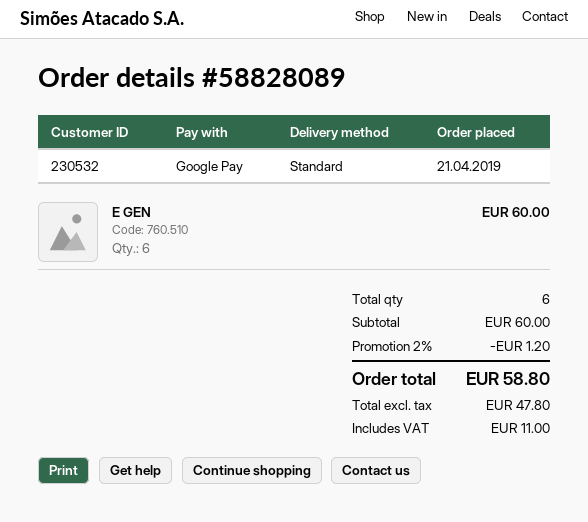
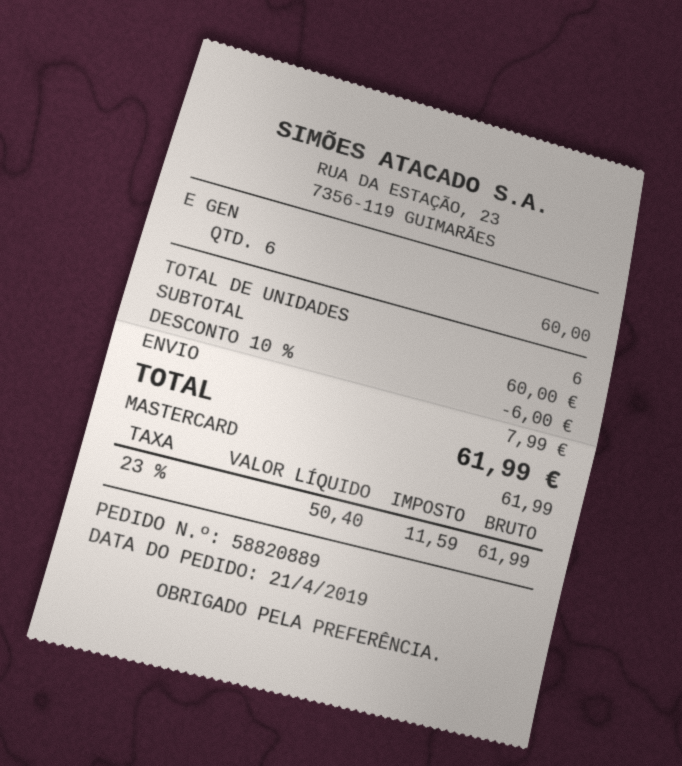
order number: 58828089 -> 58820889
payment method: Google Pay -> Mastercard
discount: 2% = 1.20 -> 10% = 6.00
shipping: none -> 7.99
net: 47.80 -> 50.40
tax: 11.00 -> 11.59
total: 58.80 -> 61.99

